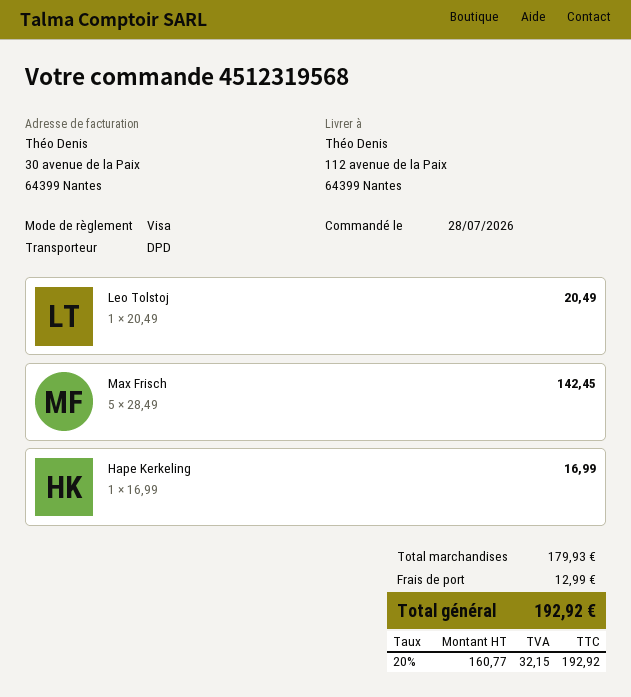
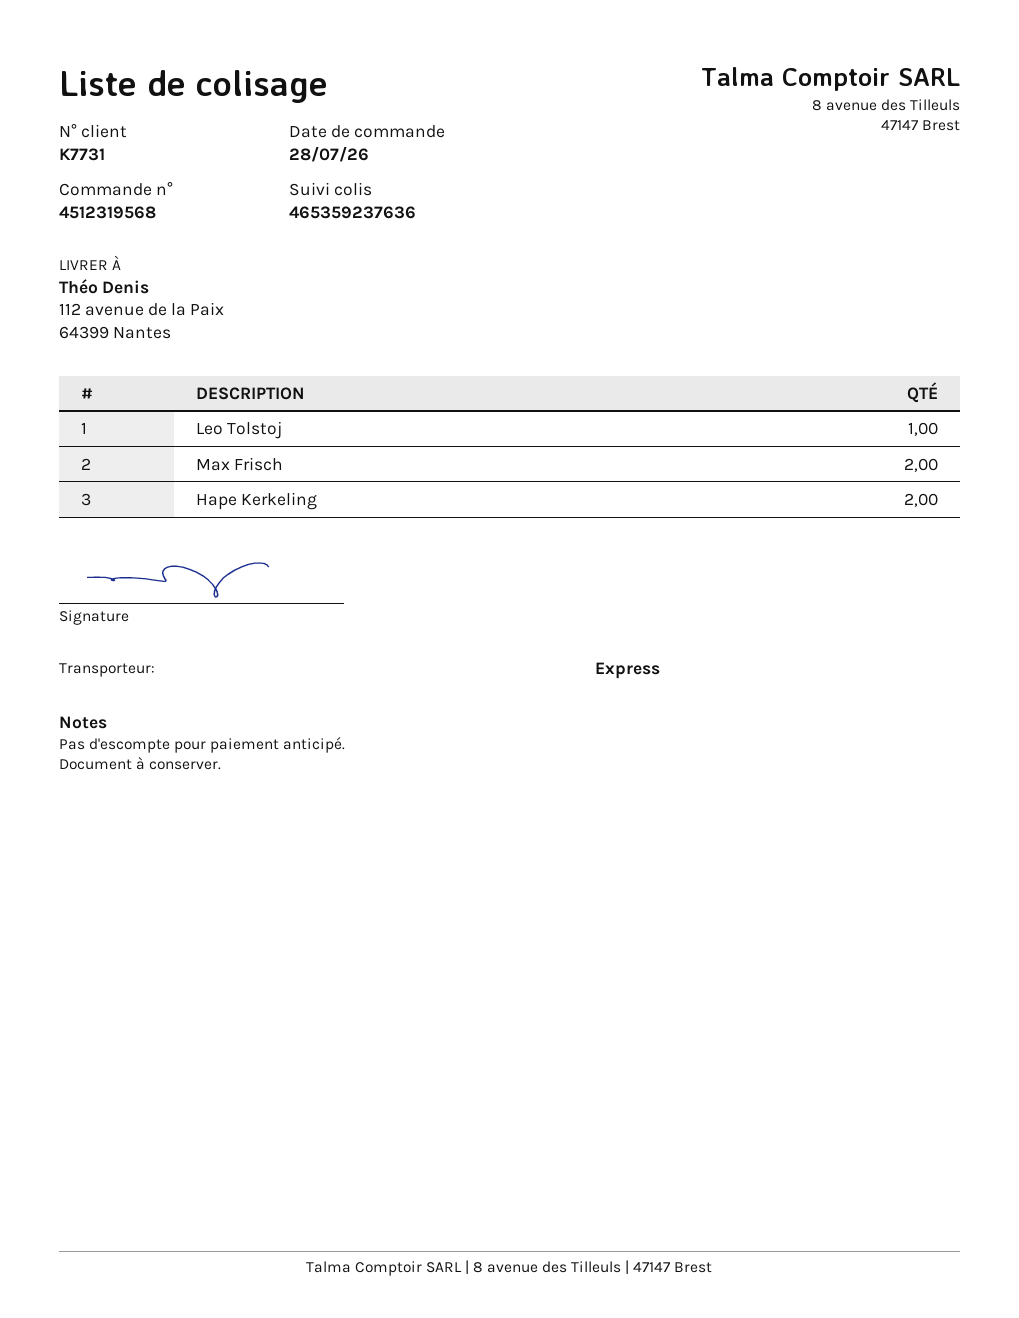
shipping method: DPD -> express
Max Frisch: 5 -> 2
Hape Kerkeling: 1 -> 2

